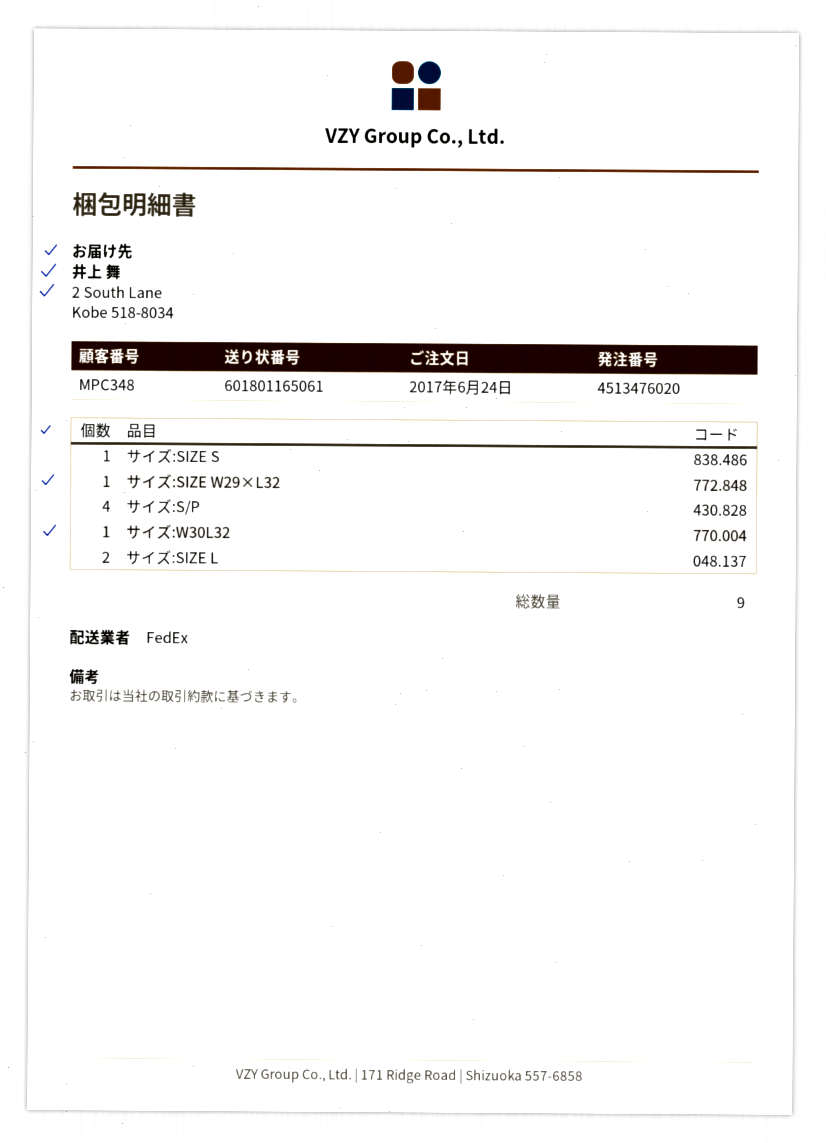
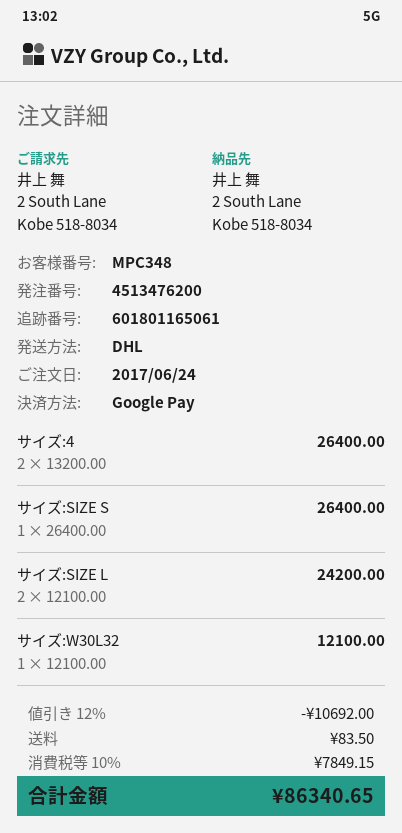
order number: 4513476020 -> 4513476200
shipping method: FedEx -> DHL
サイズ:SIZE W29×L32: 1 -> none
サイズ:S/P: 4 -> none
サイズ:4: none -> 2

